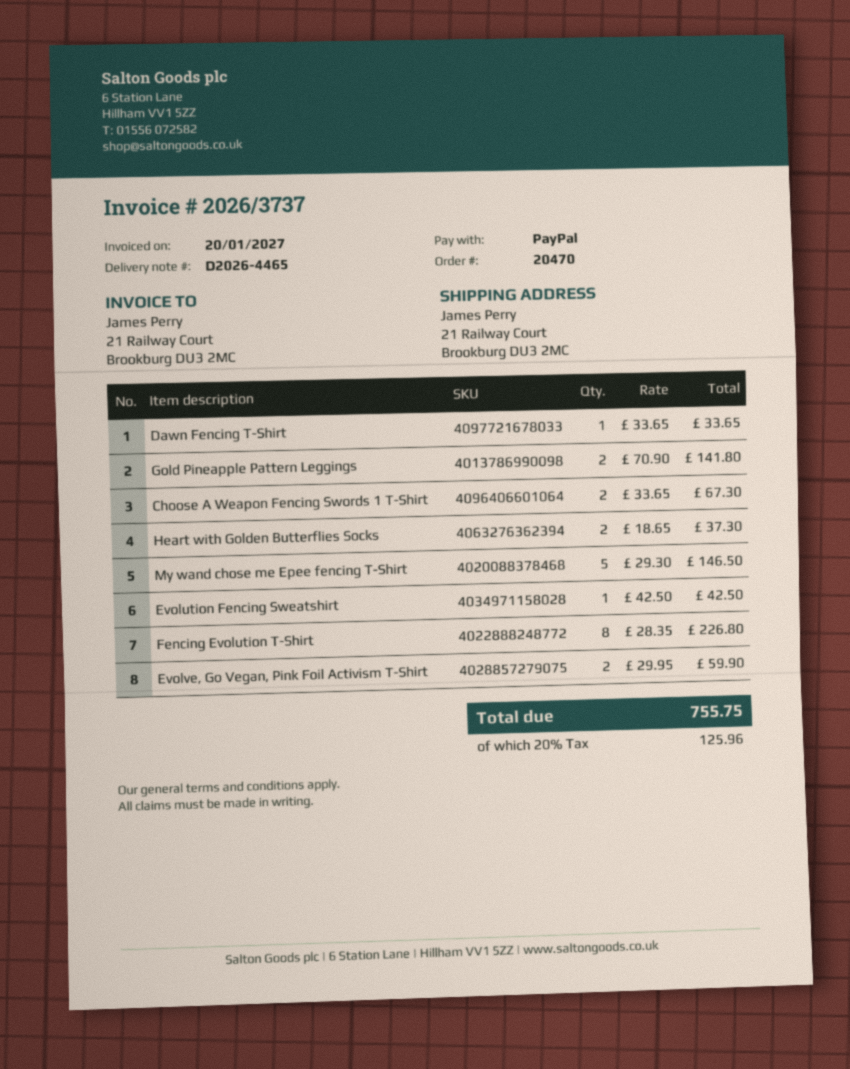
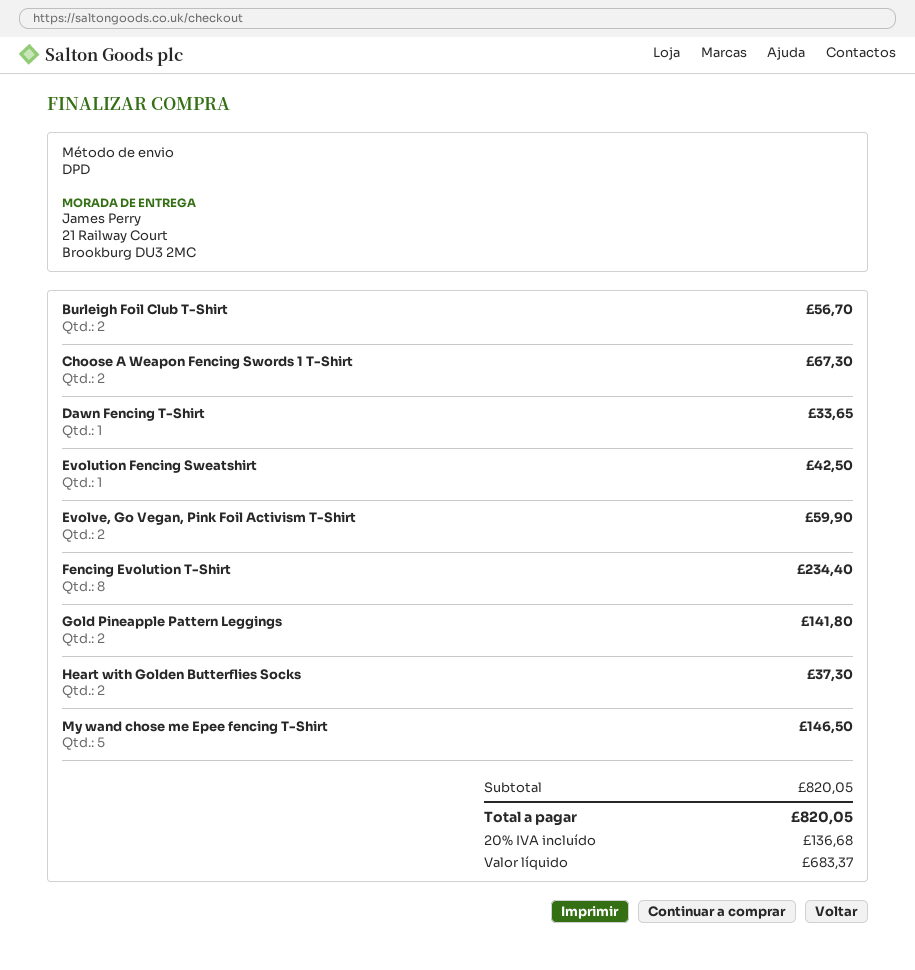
Fencing Evolution T-Shirt: 8 for 226.80 -> 8 for 234.40
Burleigh Foil Club T-Shirt: none -> 2 for 56.70
tax: 20% = 125.96 -> 20% = 136.68
total: 755.75 -> 820.05

